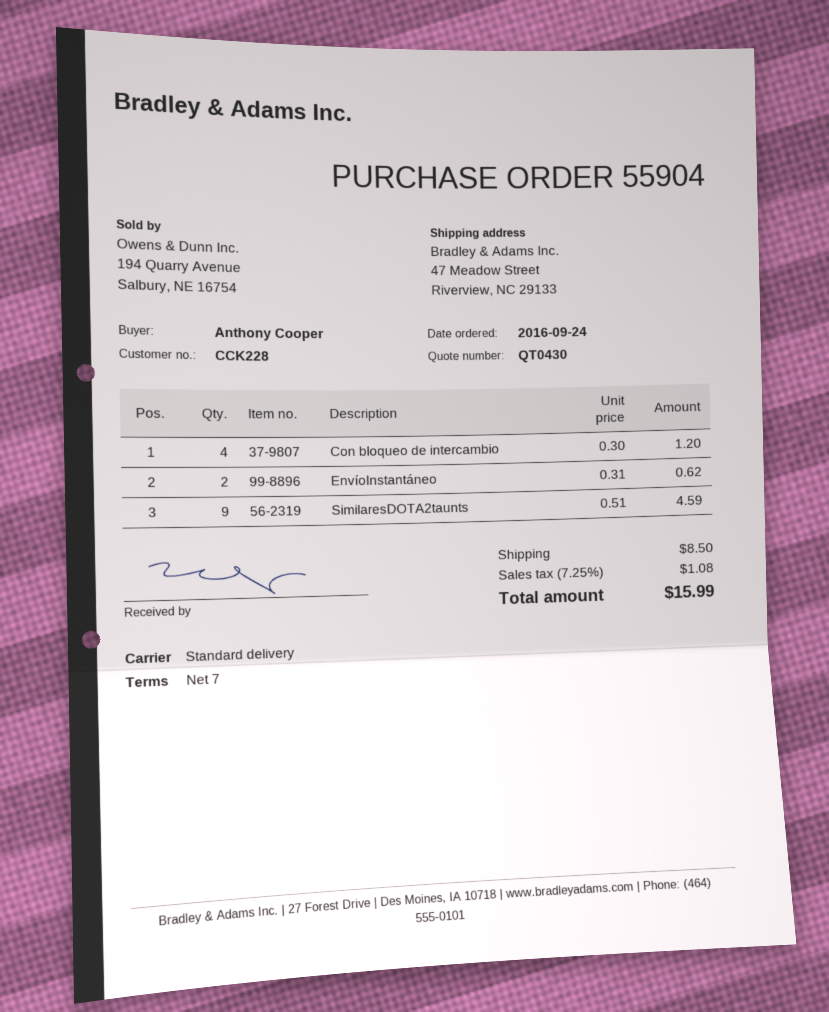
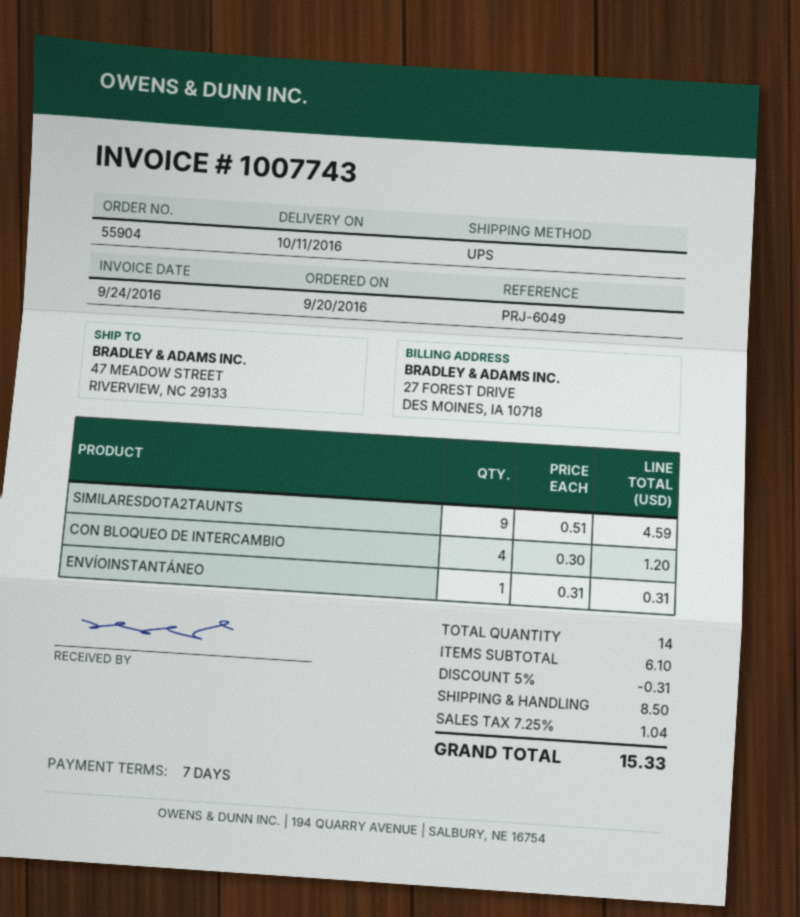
order date: 2016-09-24 -> 2016-09-20
shipping method: standard -> UPS
EnvíoInstantáneo: 2 x 0.31 = 0.62 -> 1 x 0.31 = 0.31
discount: none -> 5% = 0.31
tax: 7.25% = 1.08 -> 7.25% = 1.04
total: 15.99 -> 15.33

